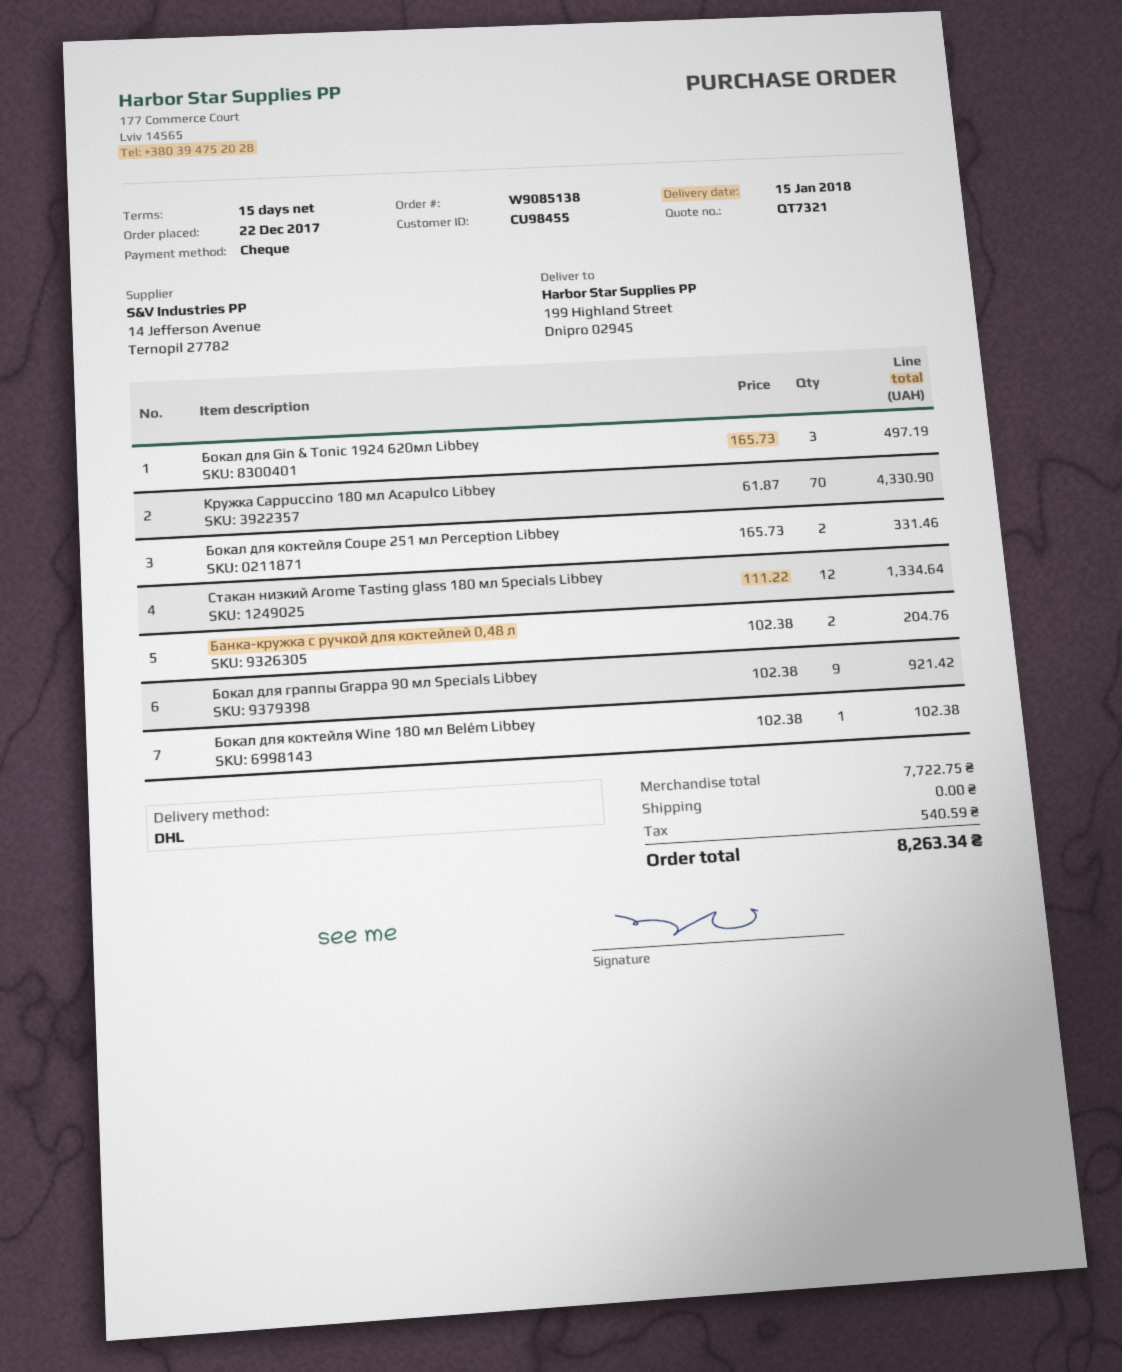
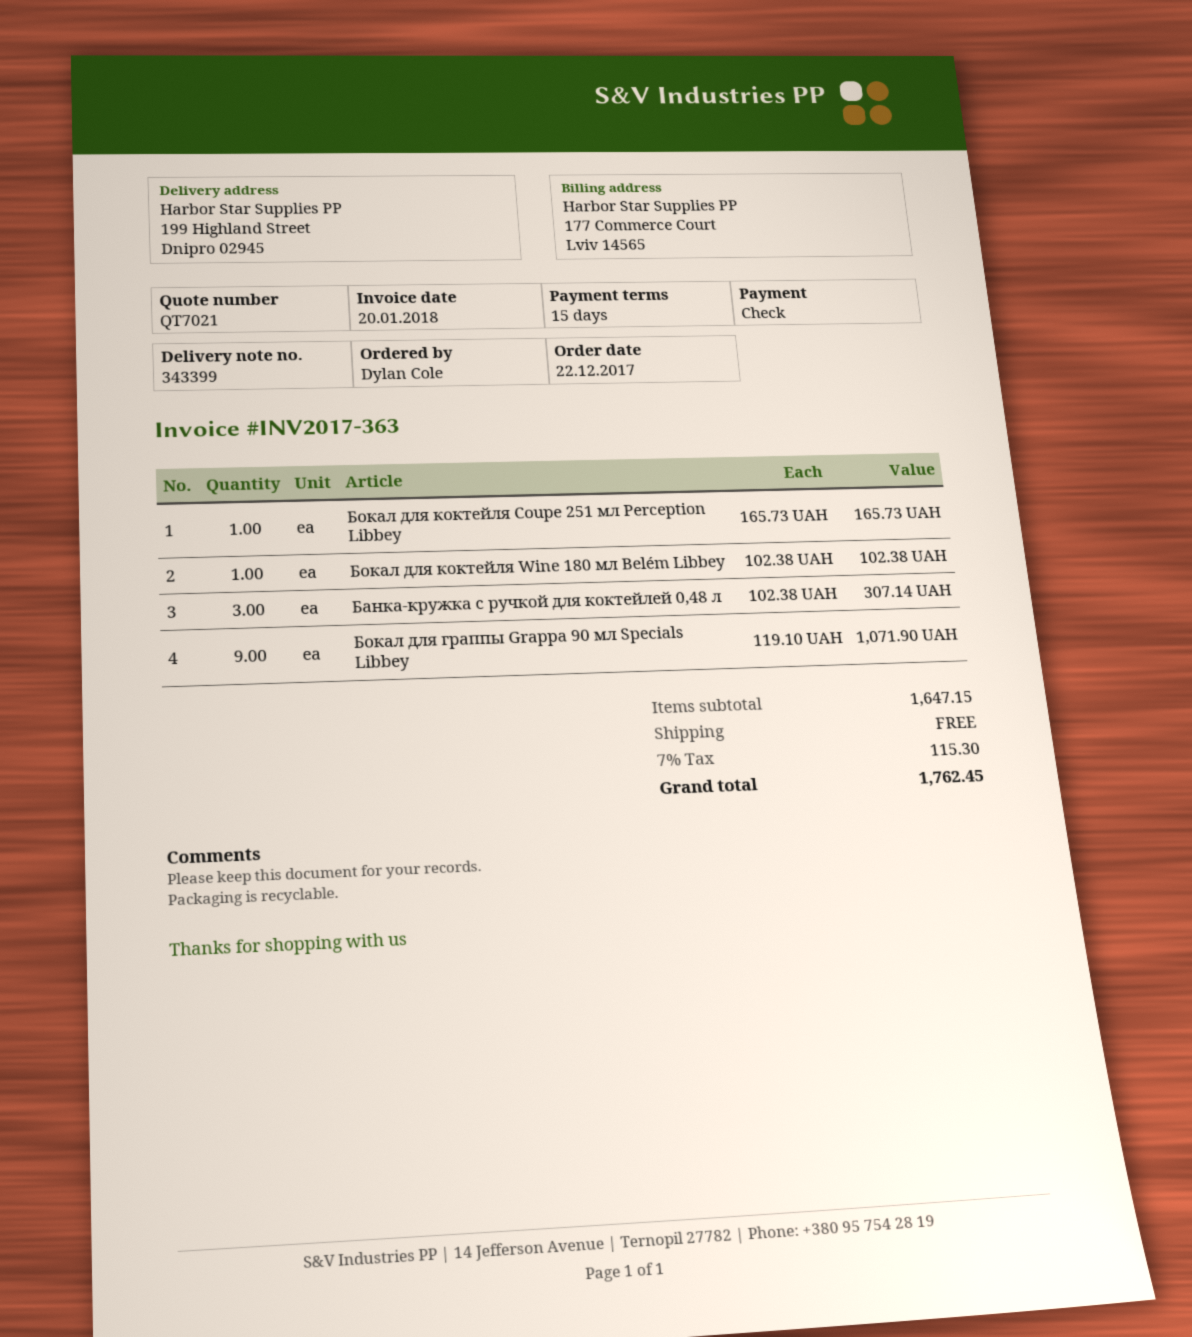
quote number: QT7321 -> QT7021
Бокал для Gin & Tonic 1924 620мл Libbey: 3 x 165.73 = 497.19 -> none
Кружка Cappuccino 180 мл Acapulco Libbey: 70 x 61.87 = 4330.90 -> none
Бокал для коктейля Coupe 251 мл Perception Libbey: 2 x 165.73 = 331.46 -> 1 x 165.73 = 165.73
Стакан низкий Arome Tasting glass 180 мл Specials Libbey: 12 x 111.22 = 1334.64 -> none
Банка-кружка c ручкой для коктейлей 0,48 л: 2 x 102.38 = 204.76 -> 3 x 102.38 = 307.14
Бокал для граппы Grappa 90 мл Specials Libbey: 9 x 102.38 = 921.42 -> 9 x 119.10 = 1071.90
subtotal: 7722.75 -> 1647.15
tax: 540.59 -> 115.30
total: 8263.34 -> 1762.45

